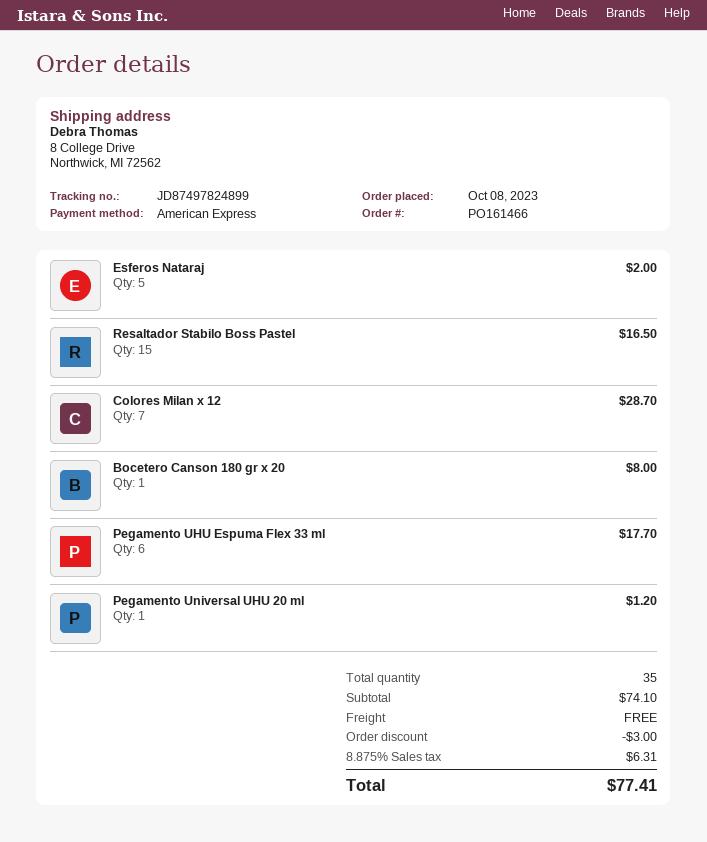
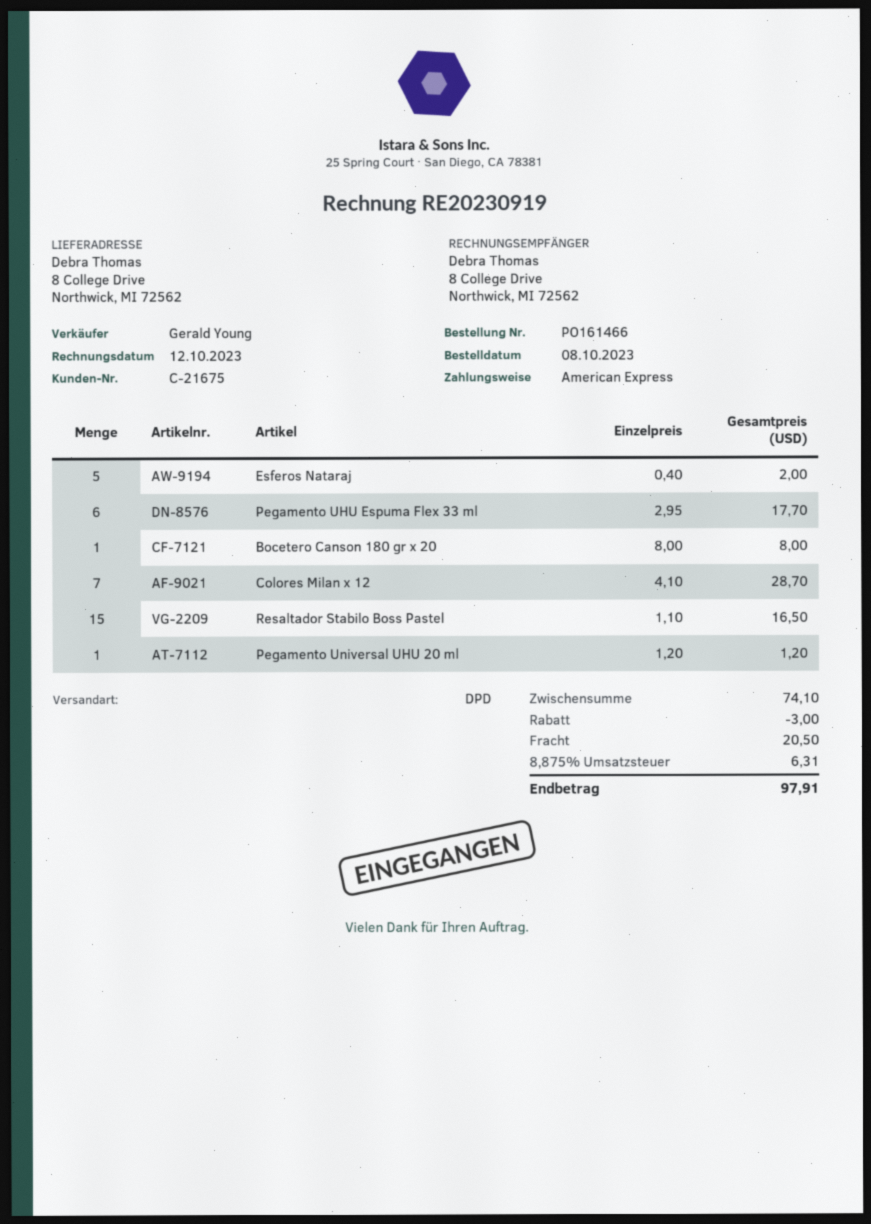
shipping: 0.00 -> 20.50
total: 77.41 -> 97.91

